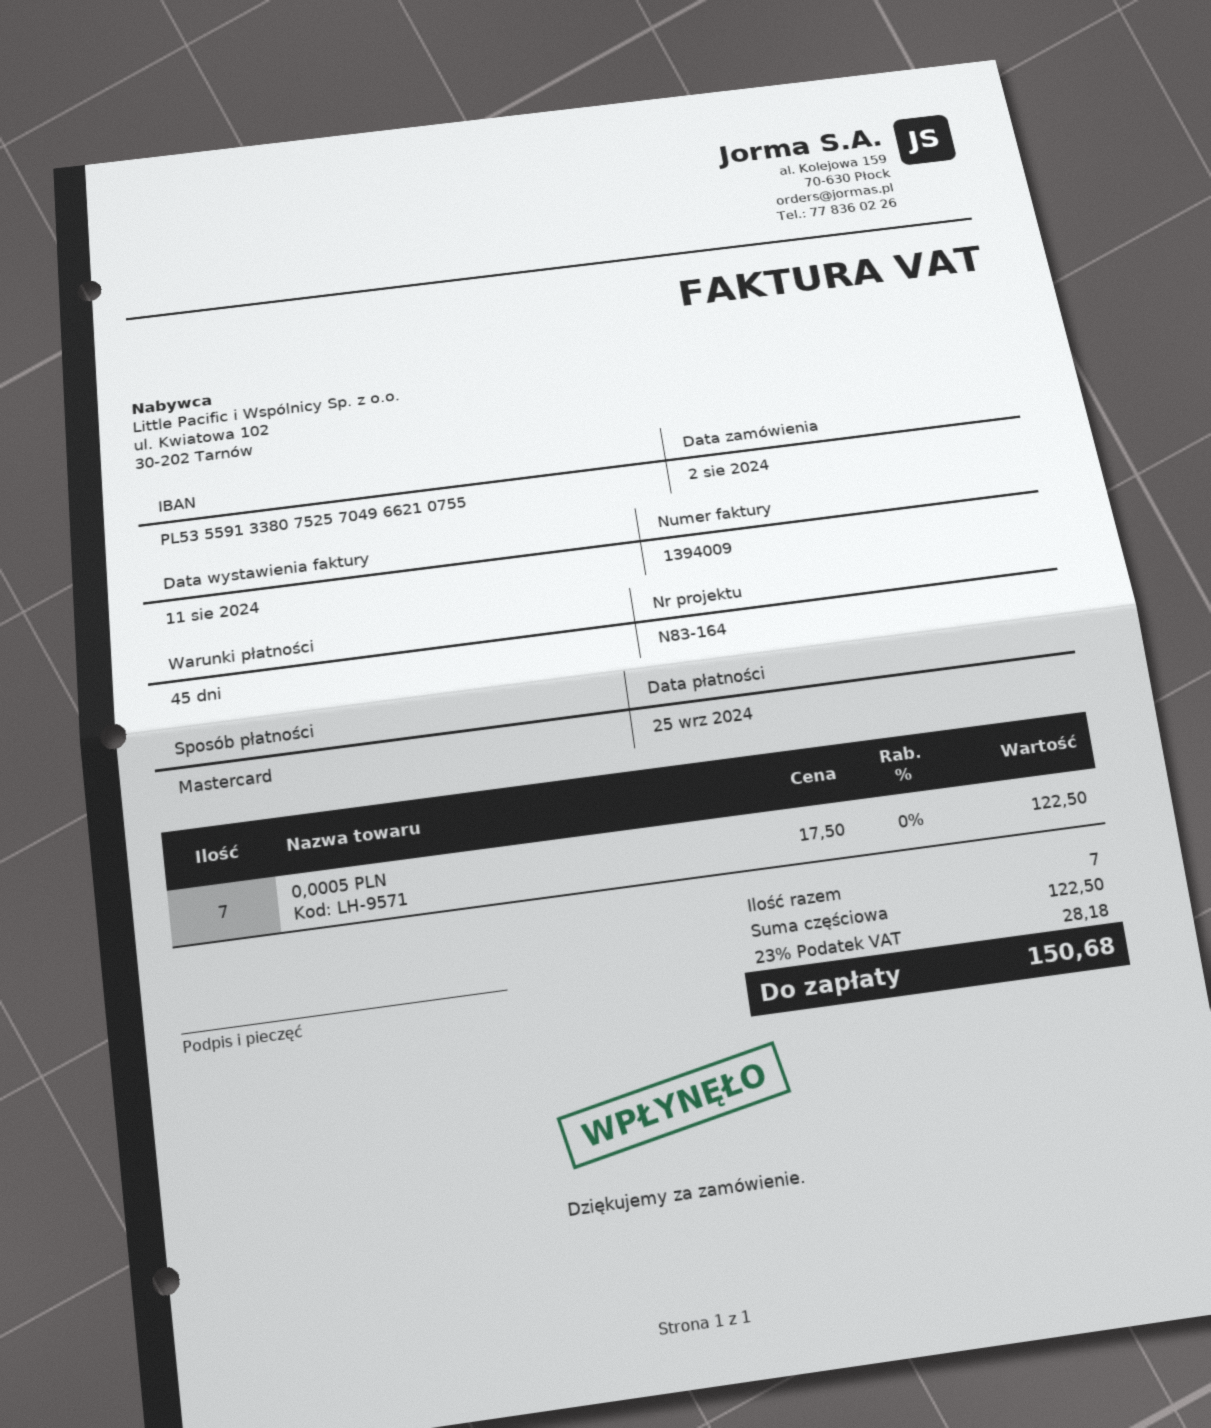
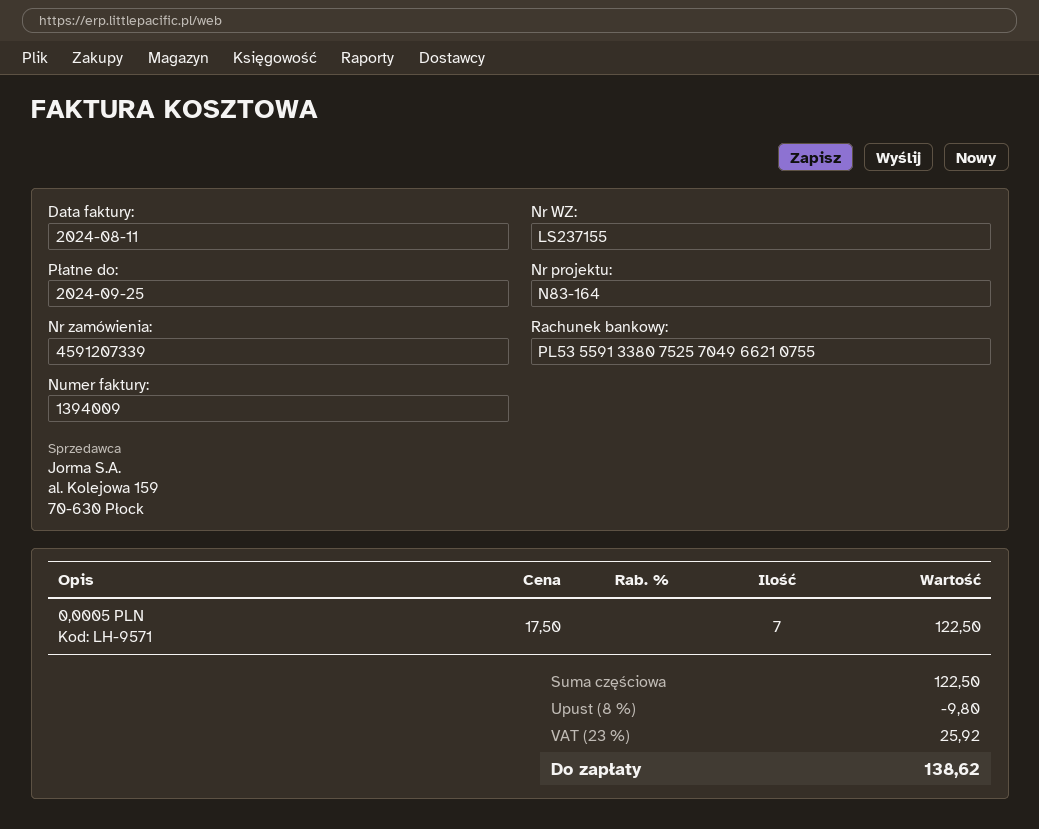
discount: none -> 8% = 9.80
tax: 23% = 28.18 -> 23% = 25.92
total: 150.68 -> 138.62

